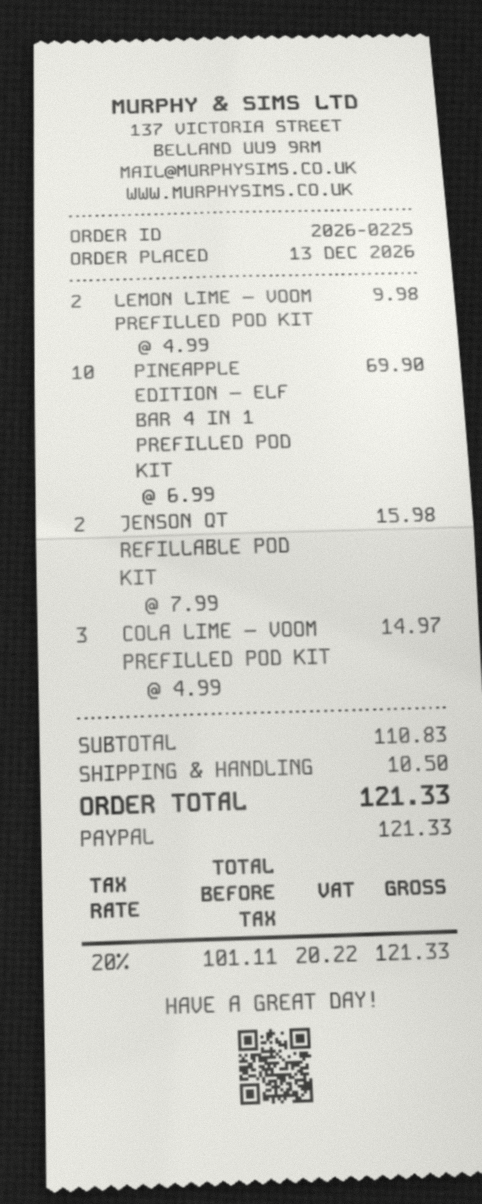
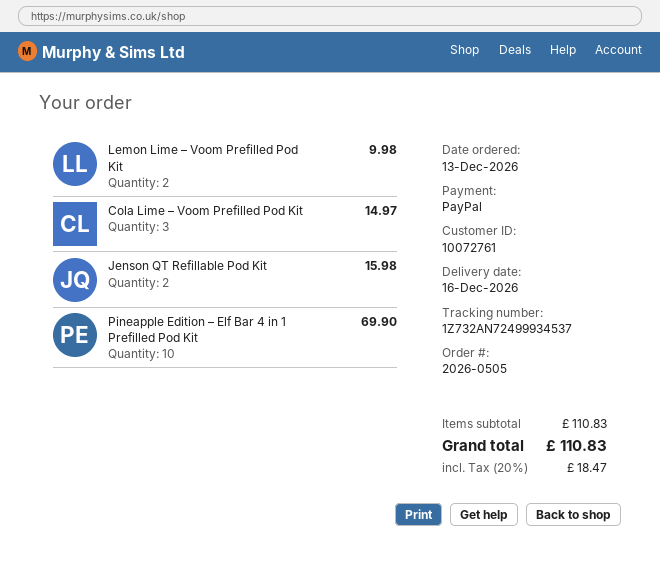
order number: 2026-0225 -> 2026-0505
shipping: 10.50 -> none
tax: 20% = 20.22 -> 20% = 18.47
total: 121.33 -> 110.83

